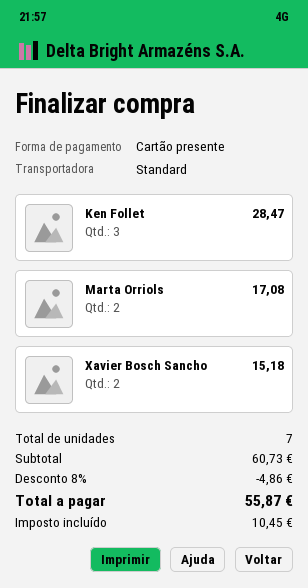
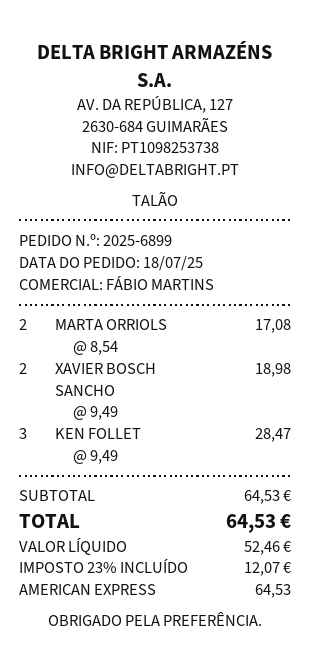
payment method: gift card -> American Express
Xavier Bosch Sancho: 2 for 15.18 -> 2 for 18.98
subtotal: 60.73 -> 64.53
discount: 8% = 4.86 -> none
tax: 10.45 -> 12.07
total: 55.87 -> 64.53

